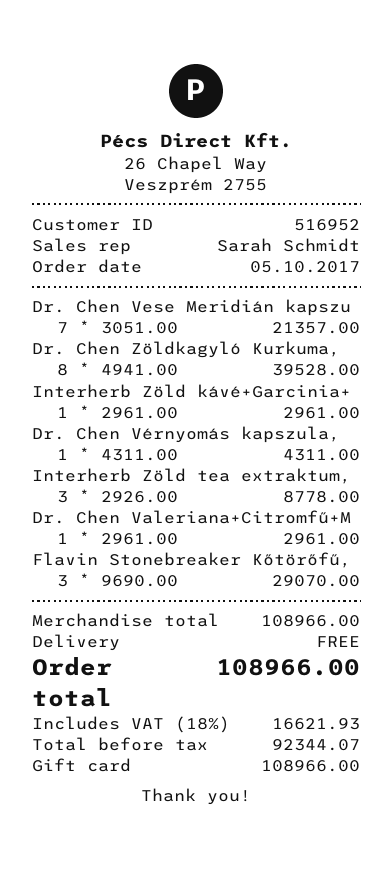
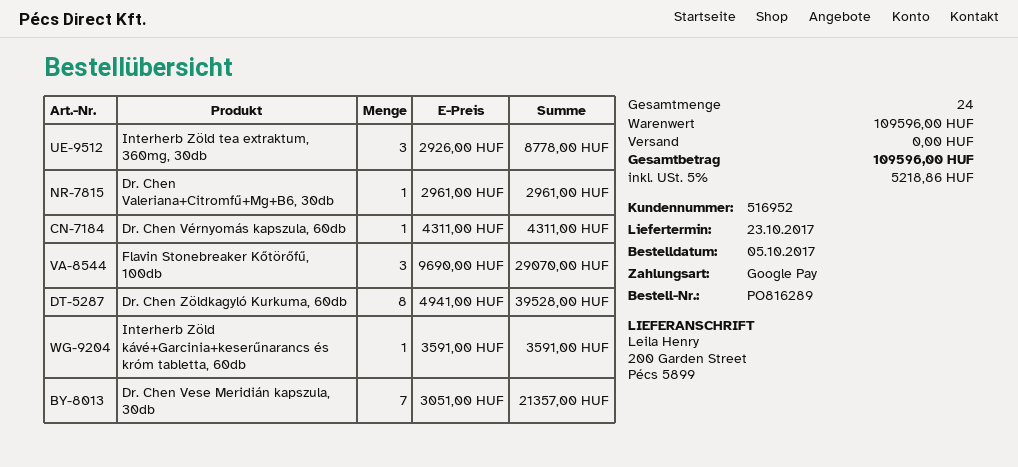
payment method: gift card -> Google Pay
Interherb Zöld kávé+Garcinia+: 1 x 2961.00 = 2961.00 -> 1 x 3591.00 = 3591.00
subtotal: 108966.00 -> 109596.00
tax: 18% = 16621.93 -> 5% = 5218.86
total: 108966.00 -> 109596.00

